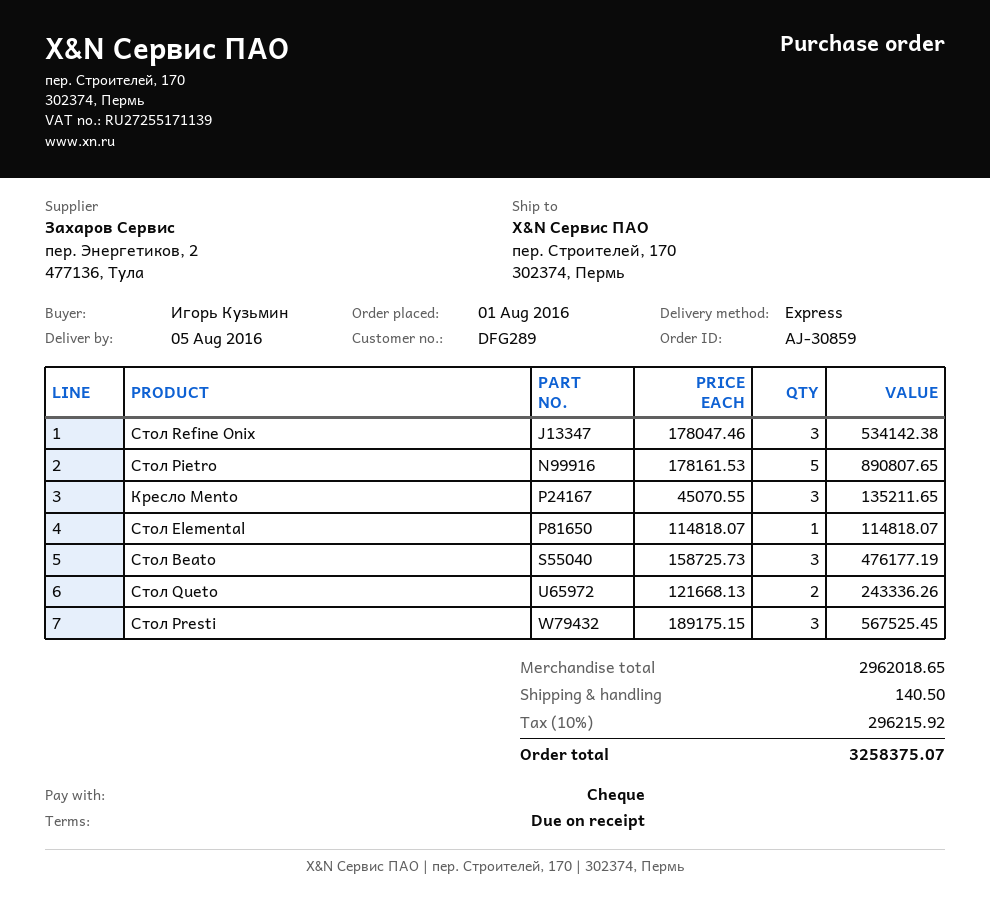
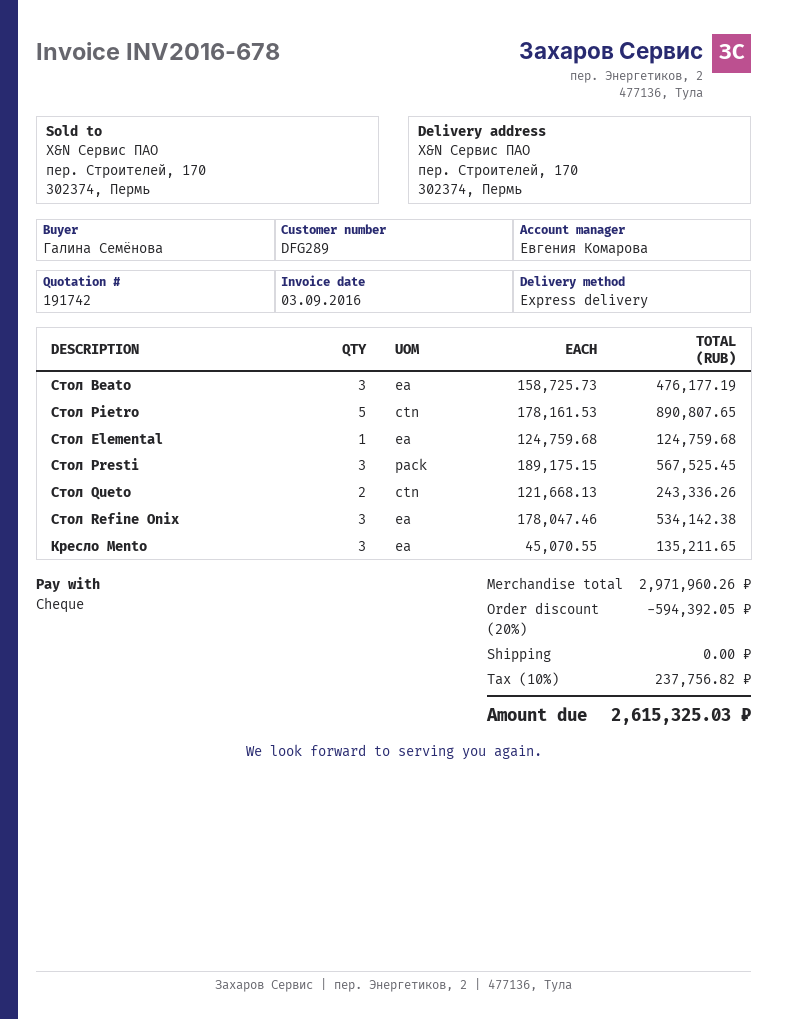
ordered by: Игорь Кузьмин -> Галина Семёнова
Стол Elemental: 1 x 114818.07 = 114818.07 -> 1 x 124759.68 = 124759.68
subtotal: 2962018.65 -> 2971960.26
discount: none -> 20% = 594392.05
shipping: 140.50 -> 0.00
tax: 10% = 296215.92 -> 10% = 237756.82
total: 3258375.07 -> 2615325.03

